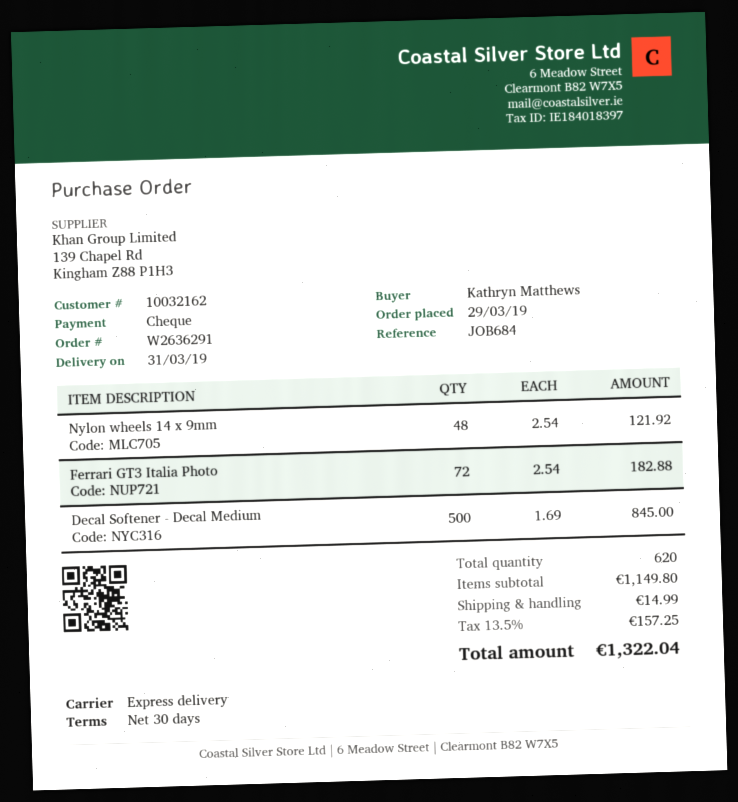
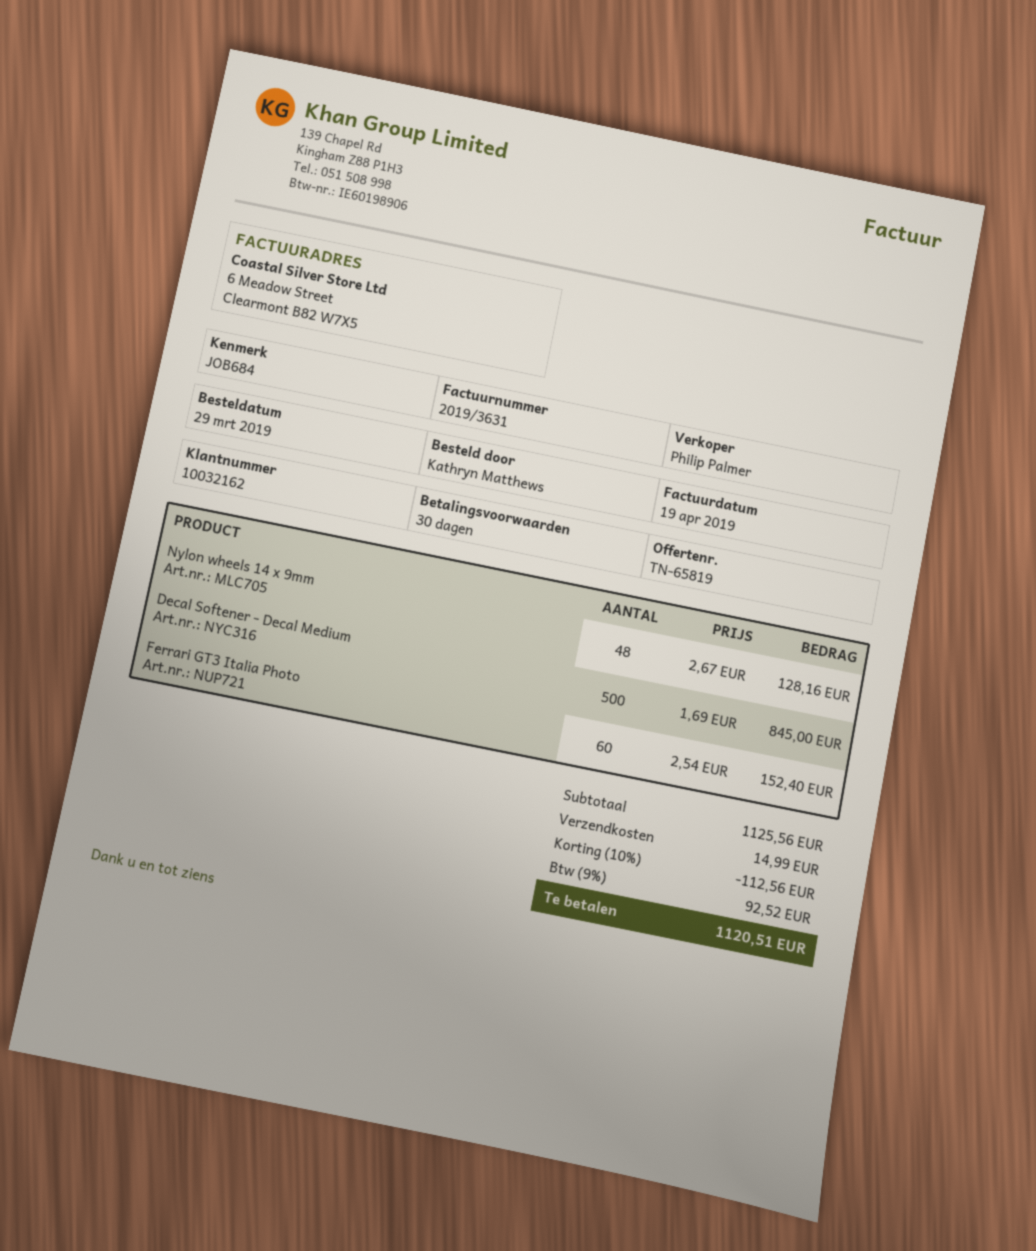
Nylon wheels 14 x 9mm: 48 x 2.54 = 121.92 -> 48 x 2.67 = 128.16
Ferrari GT3 Italia Photo: 72 x 2.54 = 182.88 -> 60 x 2.54 = 152.40
subtotal: 1149.80 -> 1125.56
discount: none -> 10% = 112.56
tax: 13.5% = 157.25 -> 9% = 92.52
total: 1322.04 -> 1120.51

